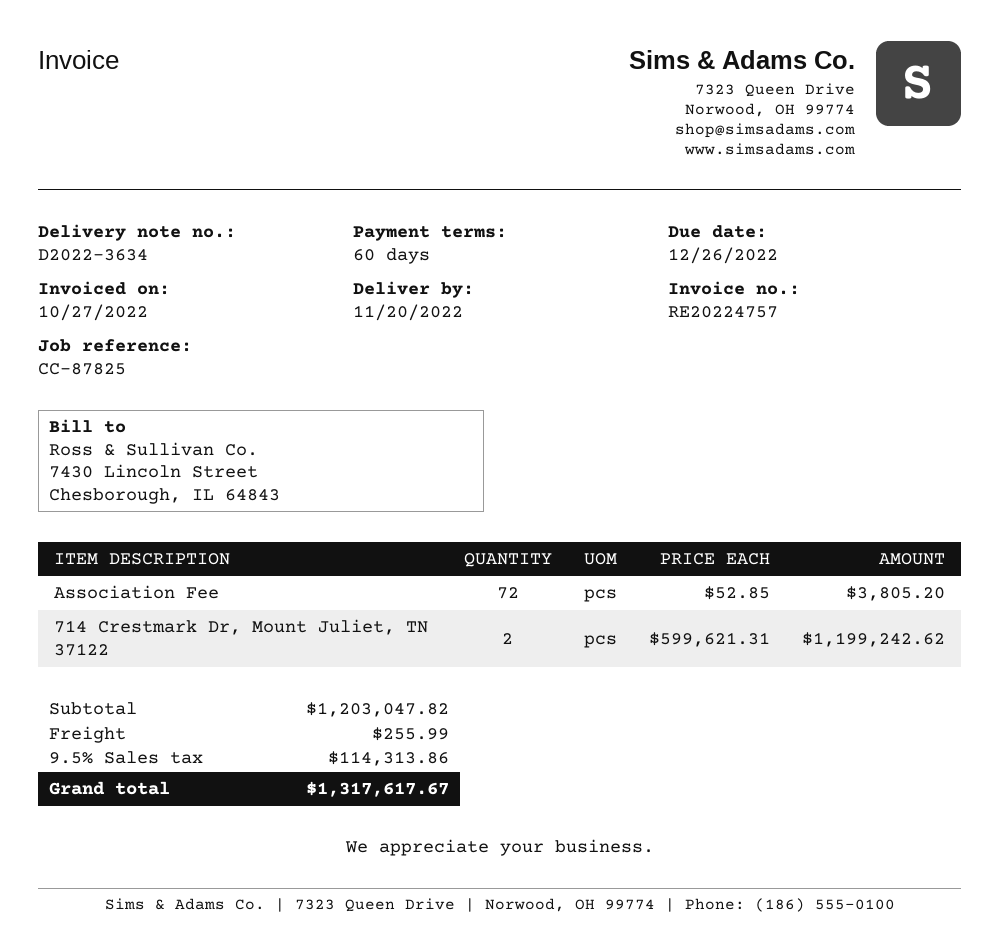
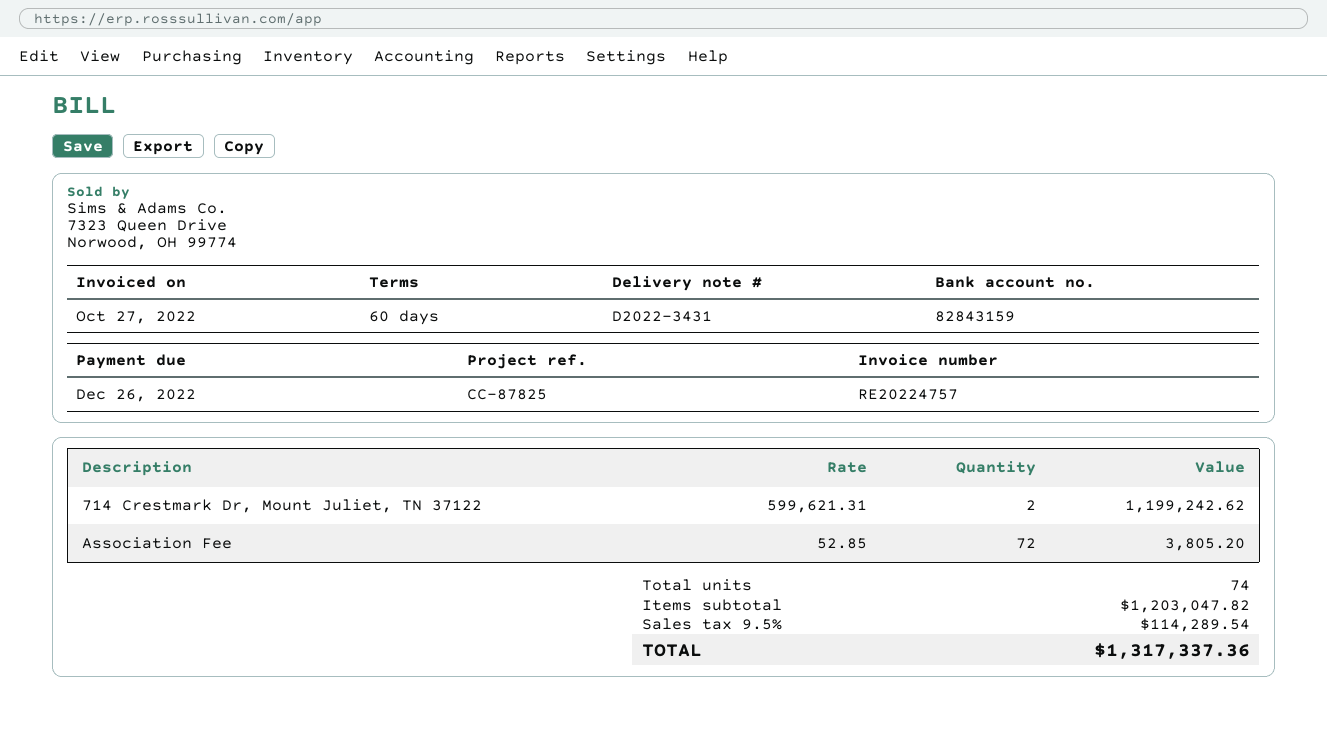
delivery note number: D2022-3634 -> D2022-3431
shipping: 255.99 -> none
tax: 9.5% = 114313.86 -> 9.5% = 114289.54
total: 1317617.67 -> 1317337.36

